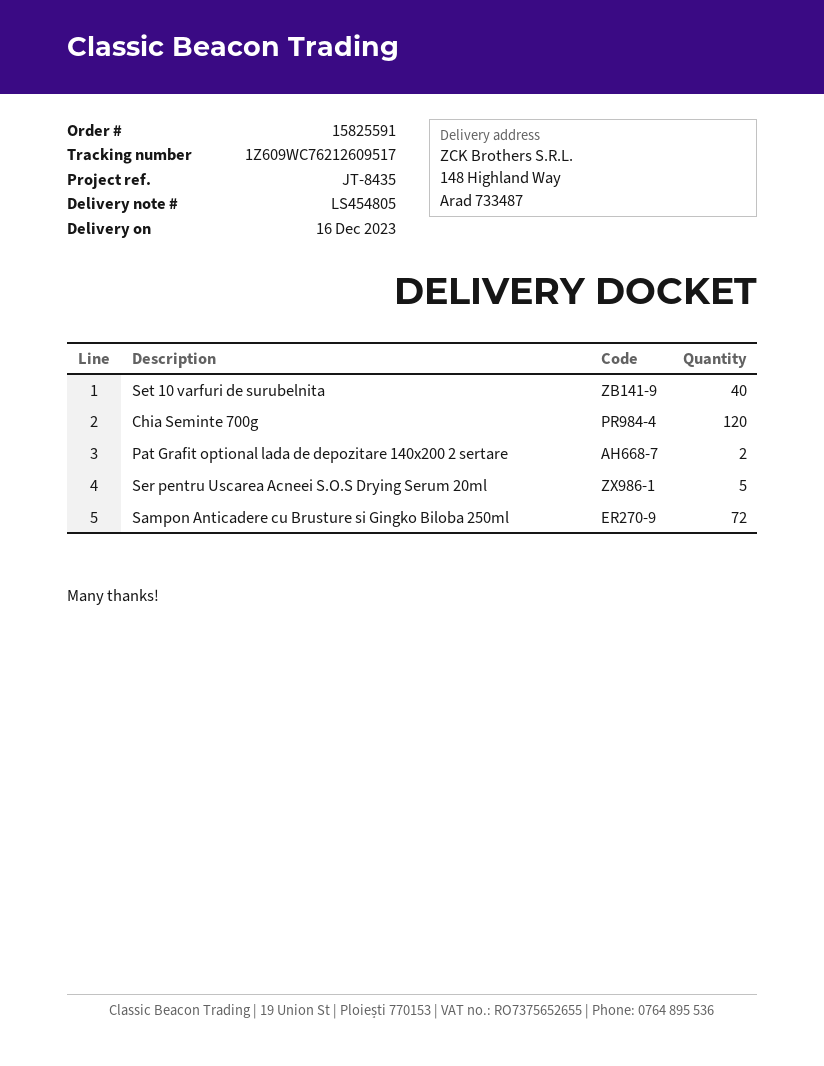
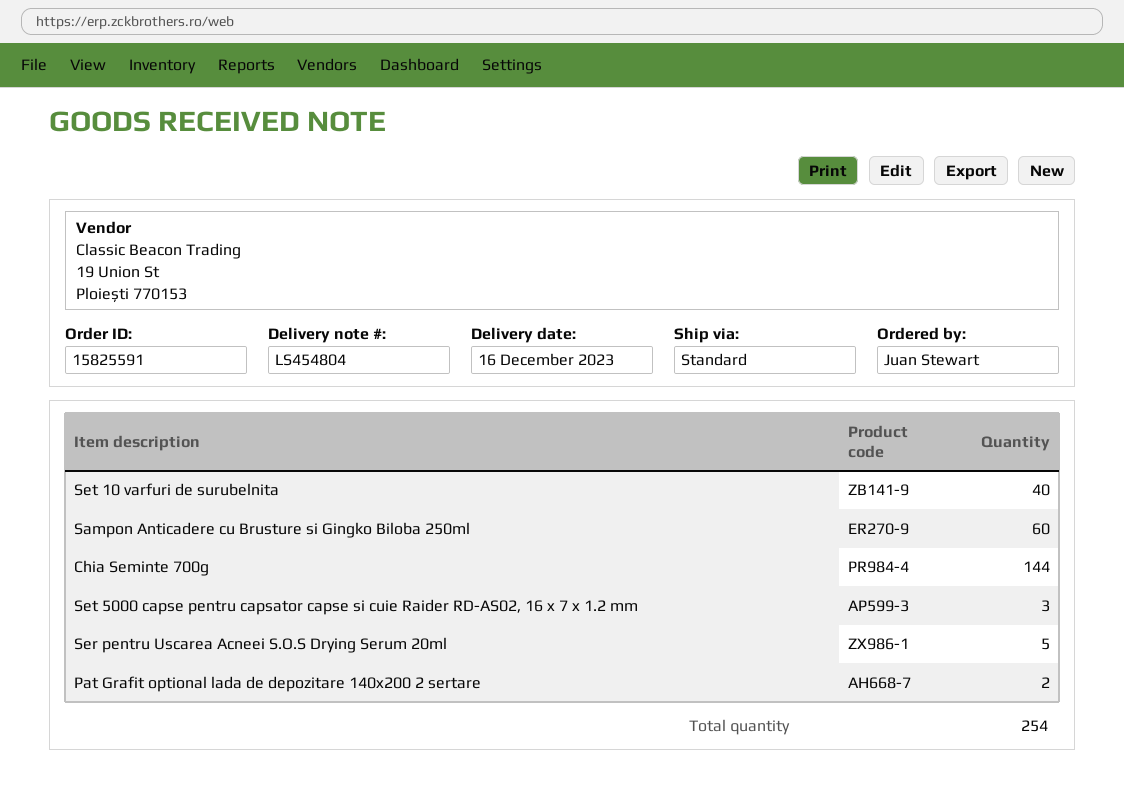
delivery note number: LS454805 -> LS454804
Chia Seminte 700g: 120 -> 144
Sampon Anticadere cu Brusture si Gingko Biloba 250ml: 72 -> 60
Set 5000 capse pentru capsator capse si cuie Raider RD-AS02, 16 x 7 x 1.2 mm: none -> 3

